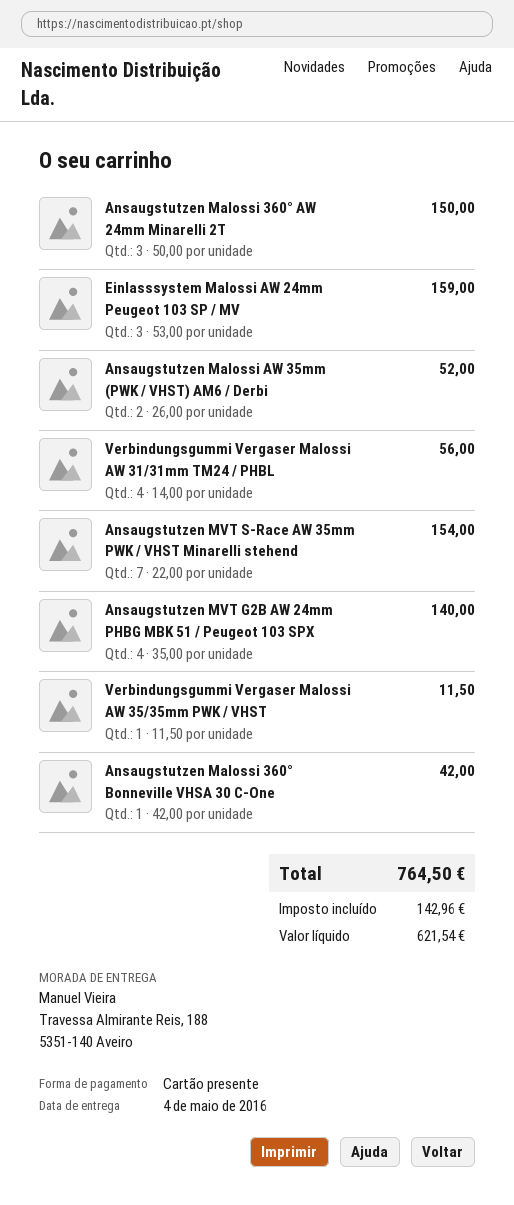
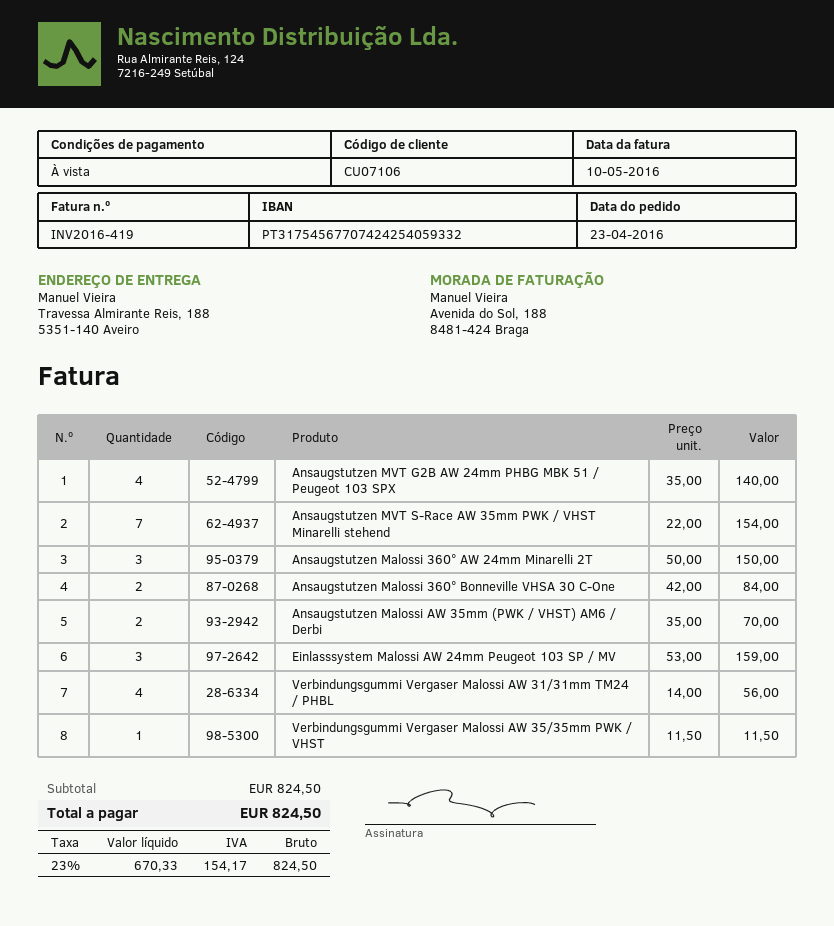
Ansaugstutzen Malossi AW 35mm (PWK / VHST) AM6 / Derbi: 2 x 26.00 = 52.00 -> 2 x 35.00 = 70.00
Ansaugstutzen Malossi 360° Bonneville VHSA 30 C-One: 1 x 42.00 = 42.00 -> 2 x 42.00 = 84.00
net: 621.54 -> 670.33
tax: 142.96 -> 154.17
total: 764.50 -> 824.50

